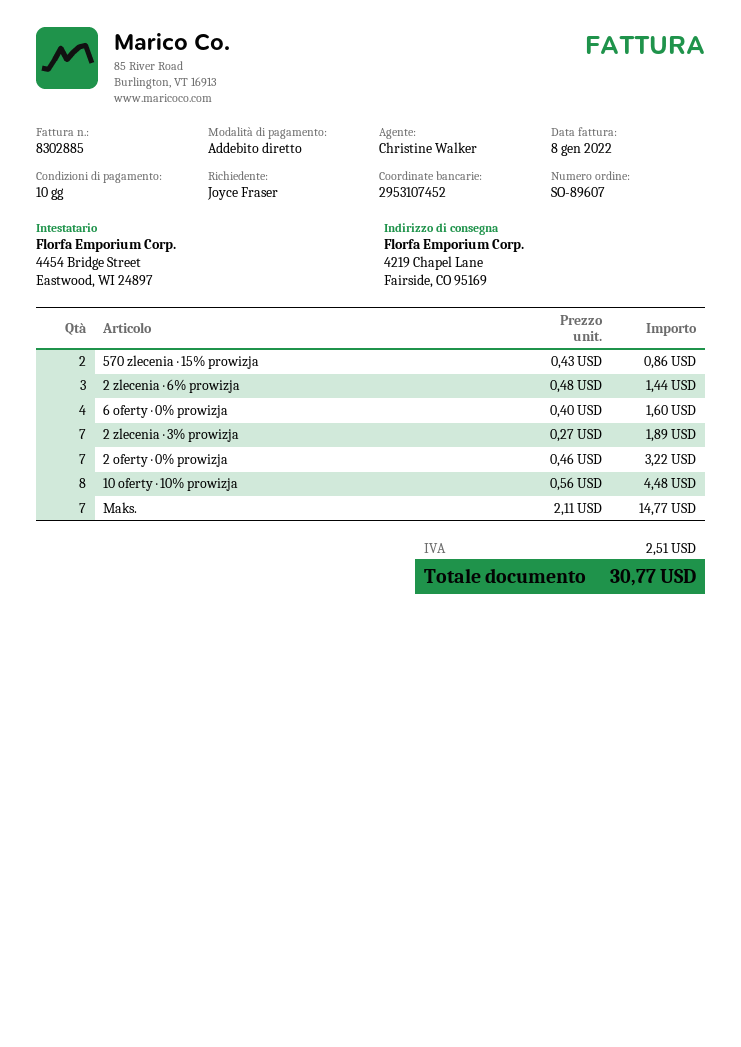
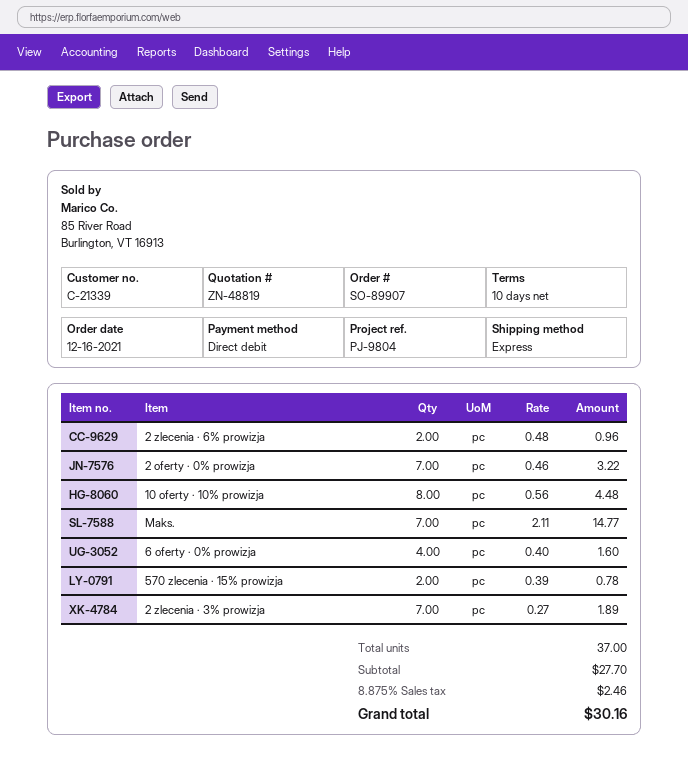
order number: SO-89607 -> SO-89907
570 zlecenia · 15% prowizja: 2 x 0.43 = 0.86 -> 2 x 0.39 = 0.78
2 zlecenia · 6% prowizja: 3 x 0.48 = 1.44 -> 2 x 0.48 = 0.96
tax: 2.51 -> 2.46
total: 30.77 -> 30.16

